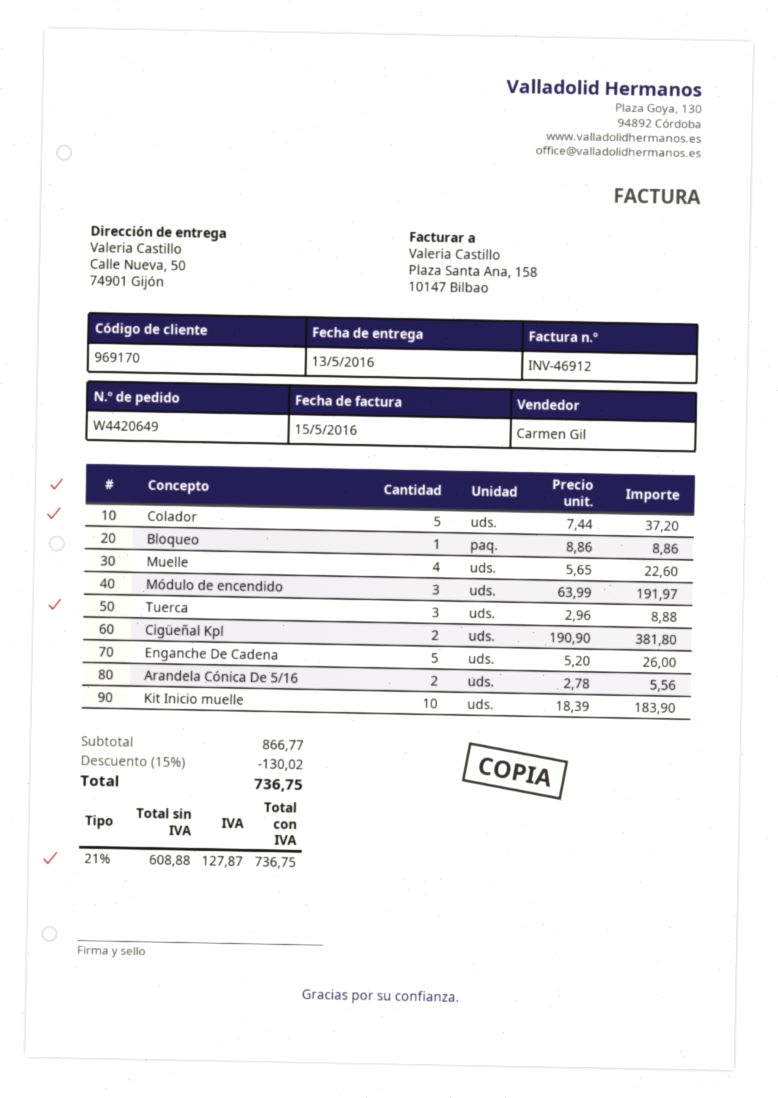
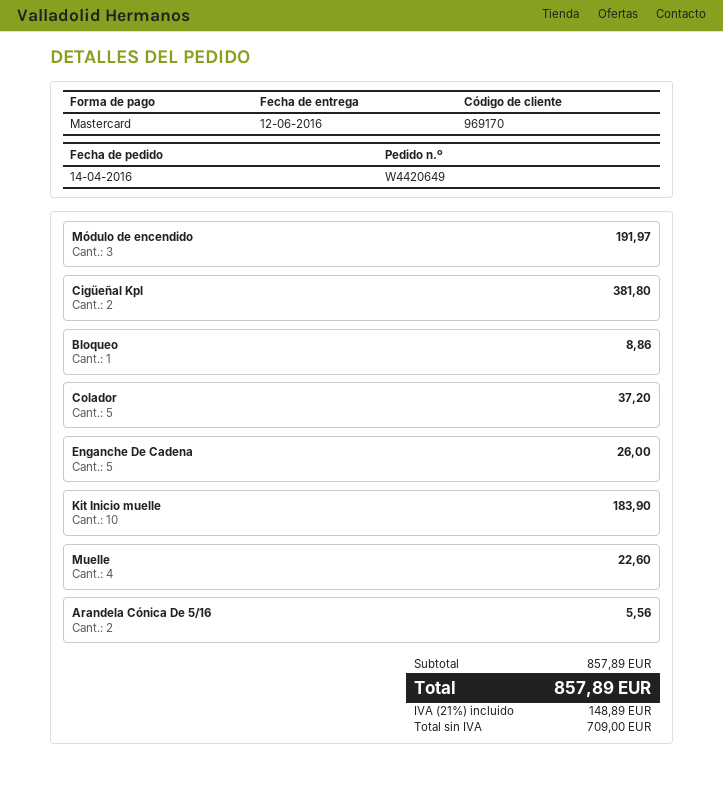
delivery date: 2016-05-13 -> 2016-06-12
Tuerca: 3 for 8.88 -> none
subtotal: 866.77 -> 857.89
discount: 15% = 130.02 -> none
net: 608.88 -> 709.00
tax: 21% = 127.87 -> 21% = 148.89
total: 736.75 -> 857.89

